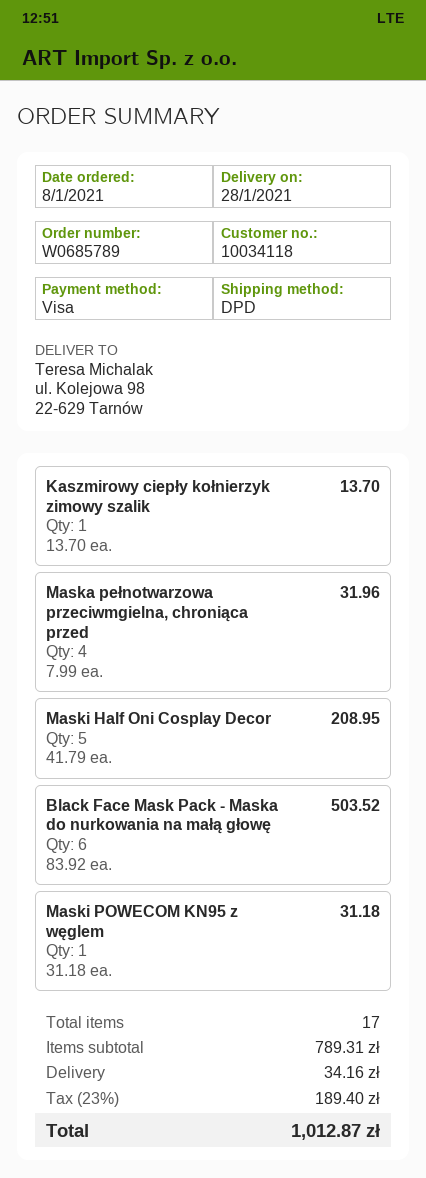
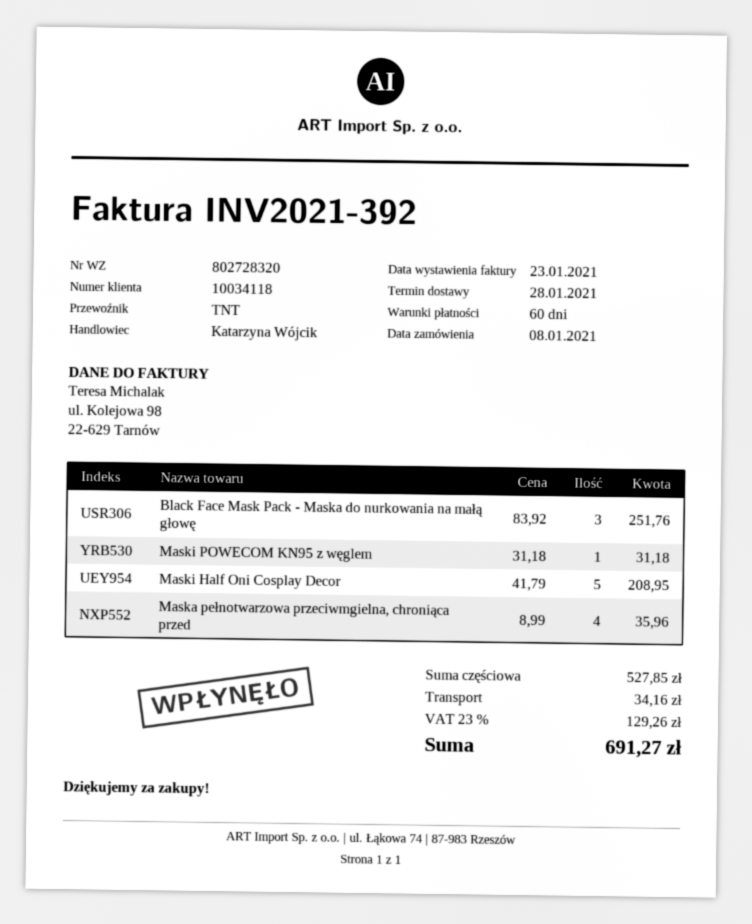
shipping method: DPD -> TNT
Kaszmirowy ciepły kołnierzyk zimowy szalik: 1 x 13.70 = 13.70 -> none
Maska pełnotwarzowa przeciwmgielna, chroniąca przed: 4 x 7.99 = 31.96 -> 4 x 8.99 = 35.96
Black Face Mask Pack - Maska do nurkowania na małą głowę: 6 x 83.92 = 503.52 -> 3 x 83.92 = 251.76
subtotal: 789.31 -> 527.85
tax: 23% = 189.40 -> 23% = 129.26
total: 1012.87 -> 691.27

